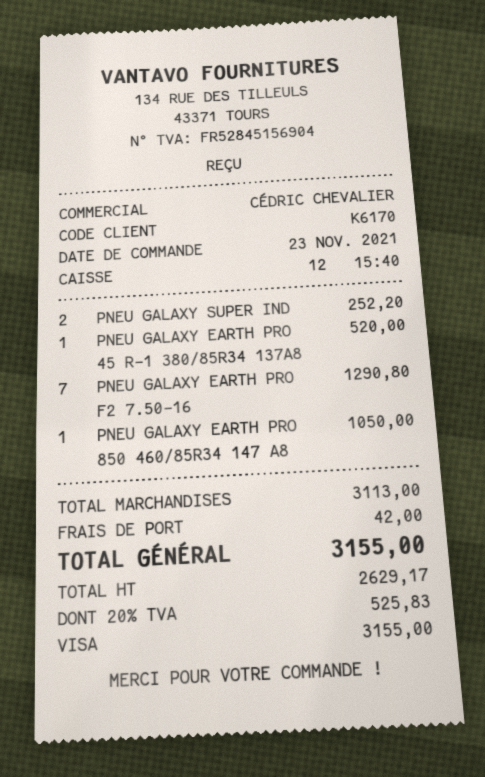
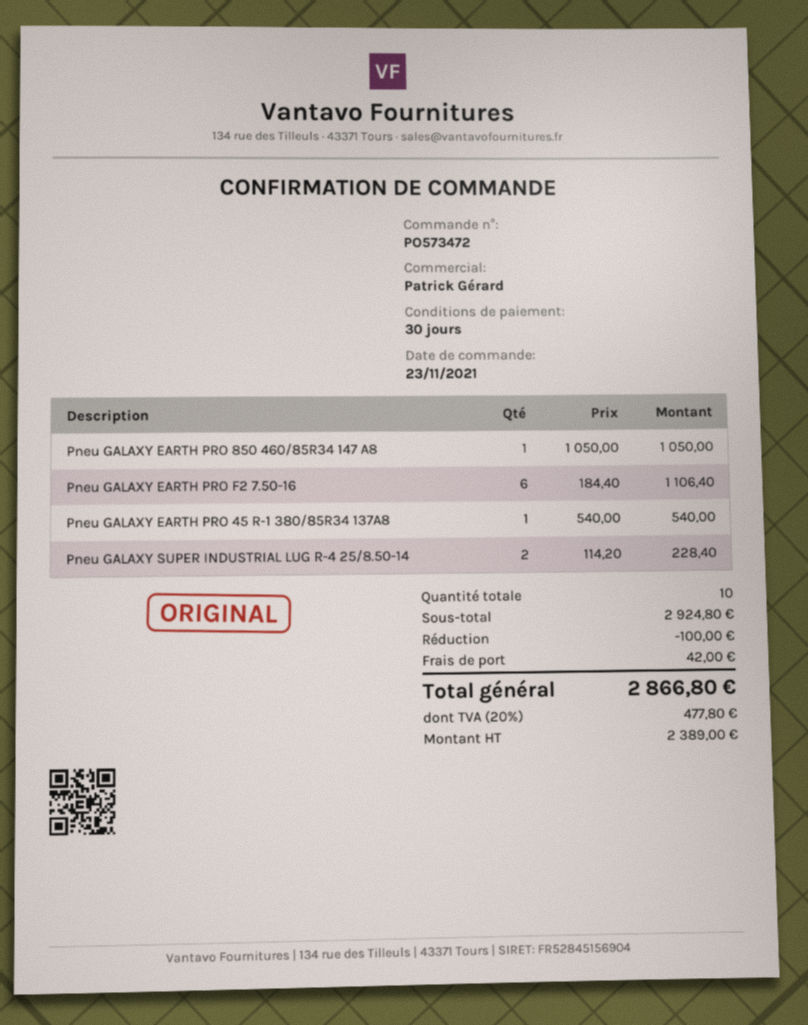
sales rep: CÉDRIC CHEVALIER -> Patrick Gérard
PNEU GALAXY SUPER IND: 2 for 252.20 -> 2 for 228.40
PNEU GALAXY EARTH PRO 45 R-1 380/85R34 137A8: 1 for 520.00 -> 1 for 540.00
PNEU GALAXY EARTH PRO F2 7.50-16: 7 for 1290.80 -> 6 for 1106.40
subtotal: 3113.00 -> 2924.80
discount: none -> 100.00
net: 2629.17 -> 2389.00
tax: 20% = 525.83 -> 20% = 477.80
total: 3155.00 -> 2866.80

